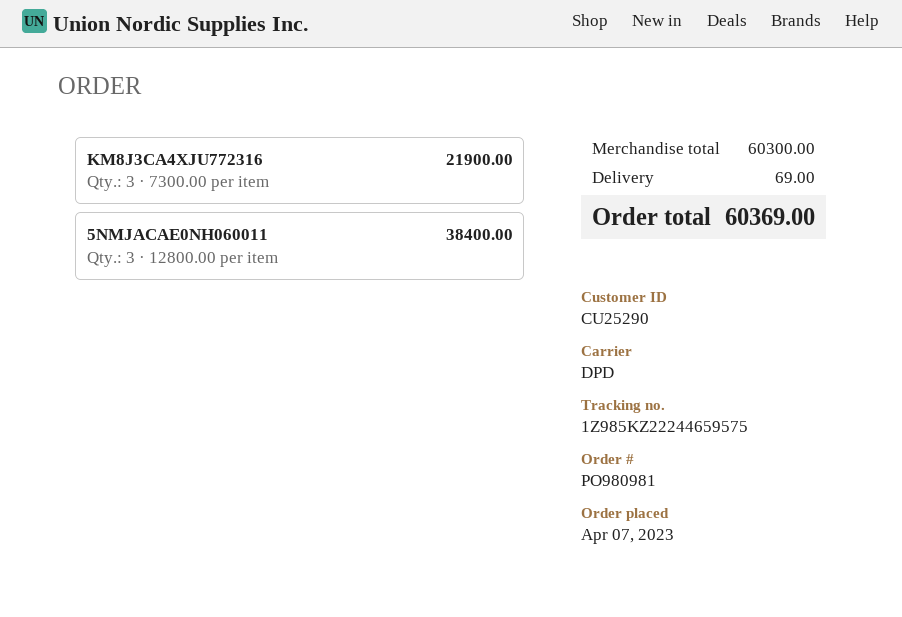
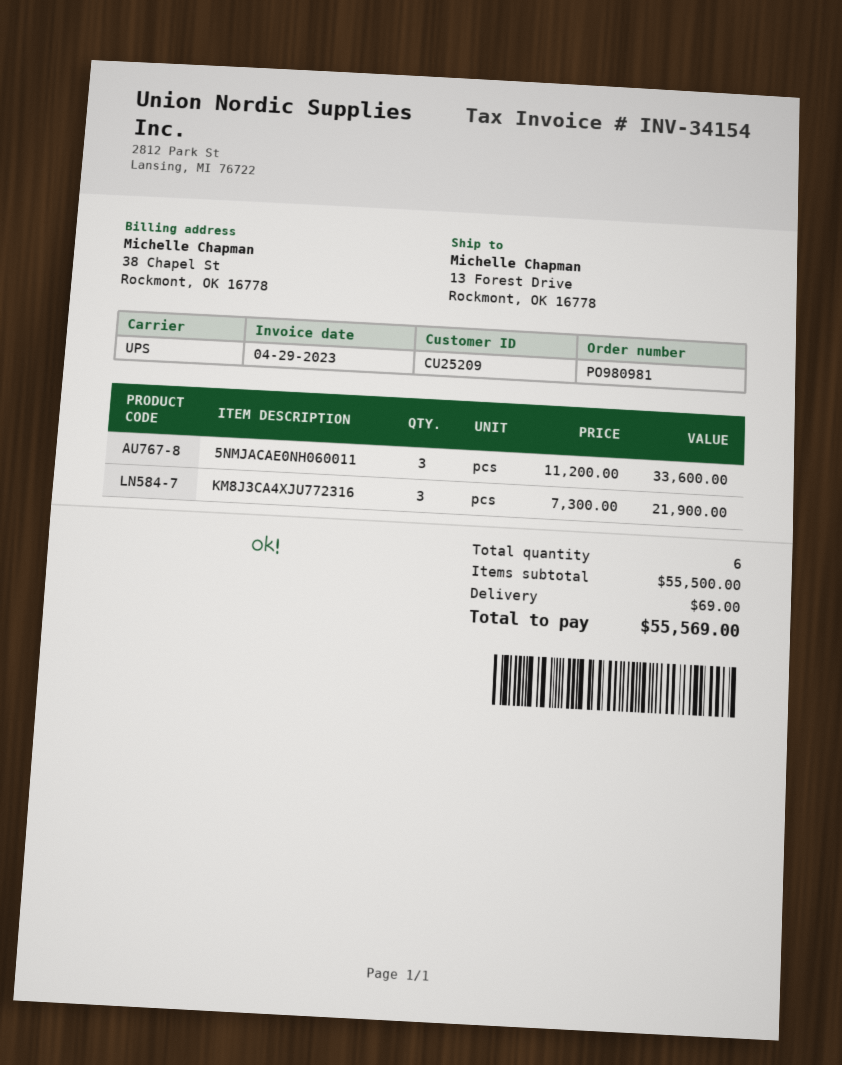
customer number: CU25290 -> CU25209
shipping method: DPD -> UPS
5NMJACAE0NH060011: 3 x 12800.00 = 38400.00 -> 3 x 11200.00 = 33600.00
subtotal: 60300.00 -> 55500.00
total: 60369.00 -> 55569.00

